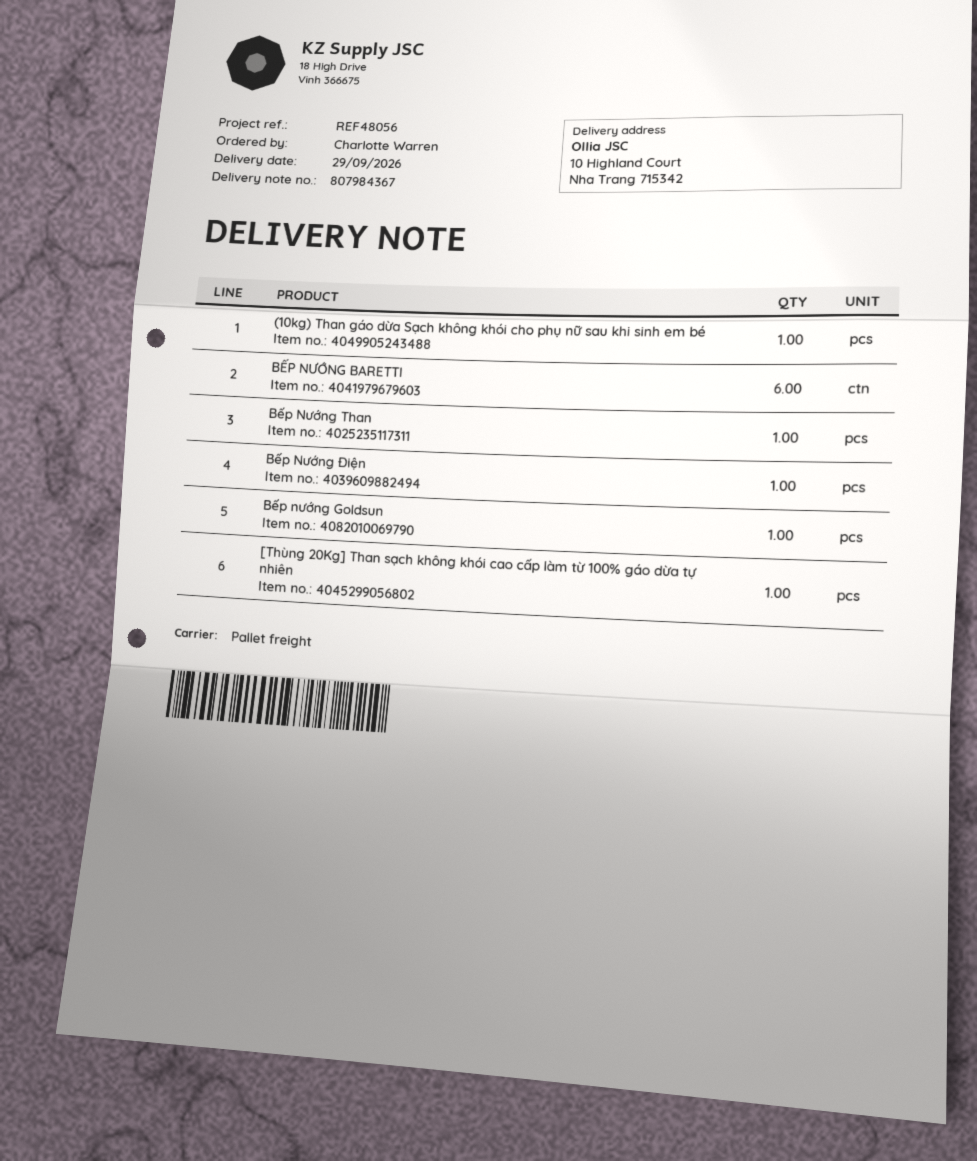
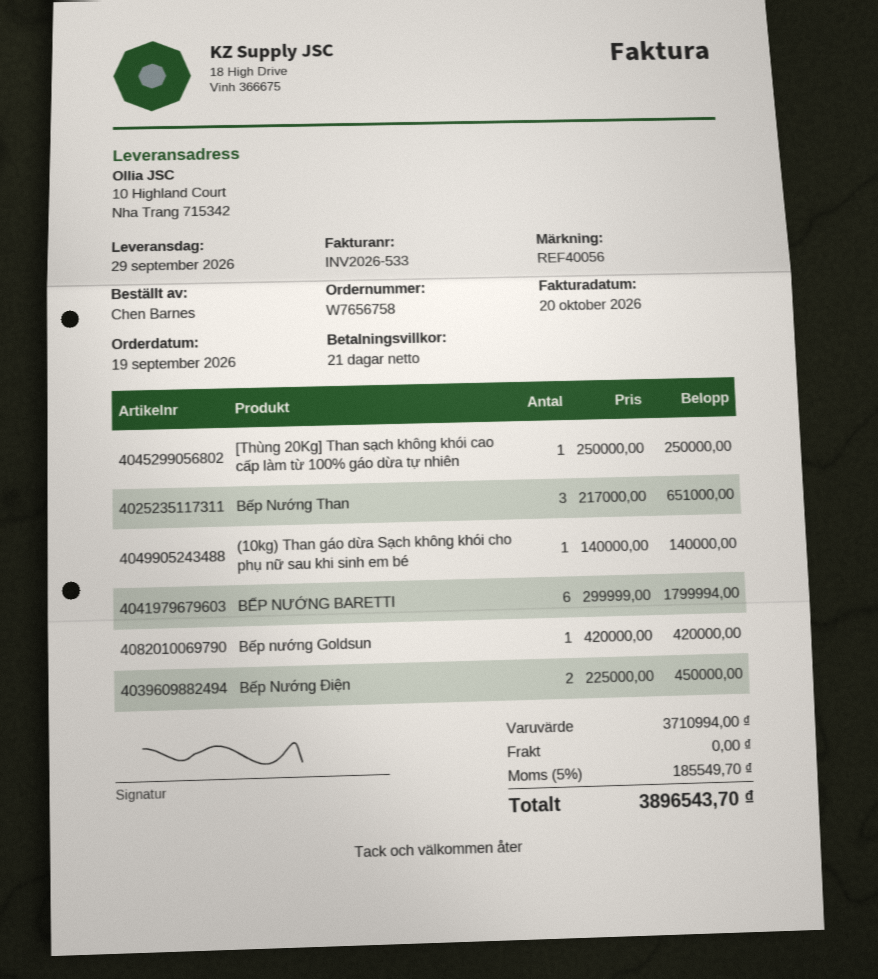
reference: REF48056 -> REF40056
ordered by: Charlotte Warren -> Chen Barnes
Bếp Nướng Than: 1 -> 3
Bếp Nướng Điện: 1 -> 2

